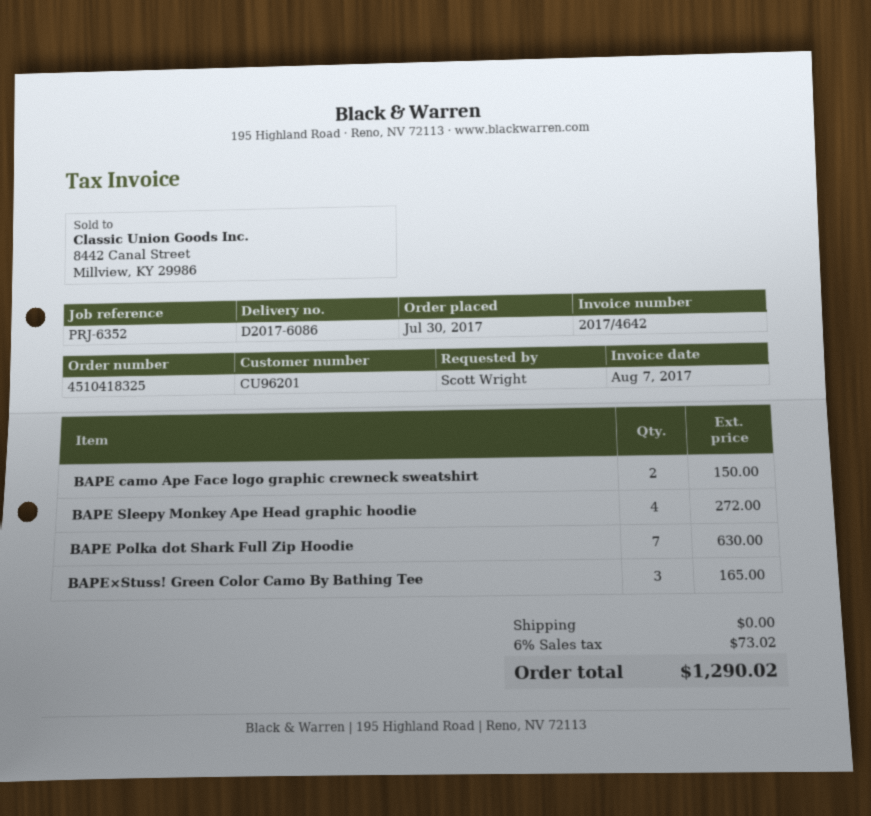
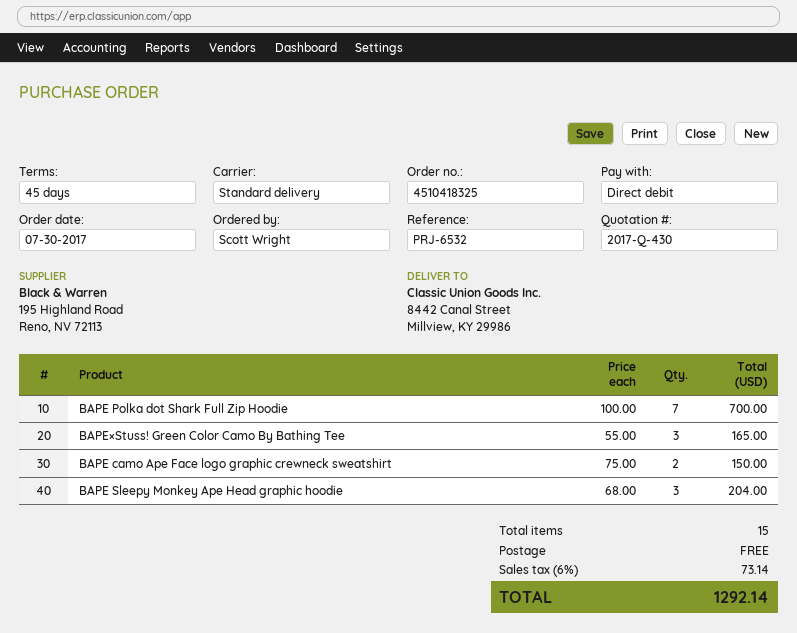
reference: PRJ-6352 -> PRJ-6532
BAPE Sleepy Monkey Ape Head graphic hoodie: 4 for 272.00 -> 3 for 204.00
BAPE Polka dot Shark Full Zip Hoodie: 7 for 630.00 -> 7 for 700.00
tax: 6% = 73.02 -> 6% = 73.14
total: 1290.02 -> 1292.14

